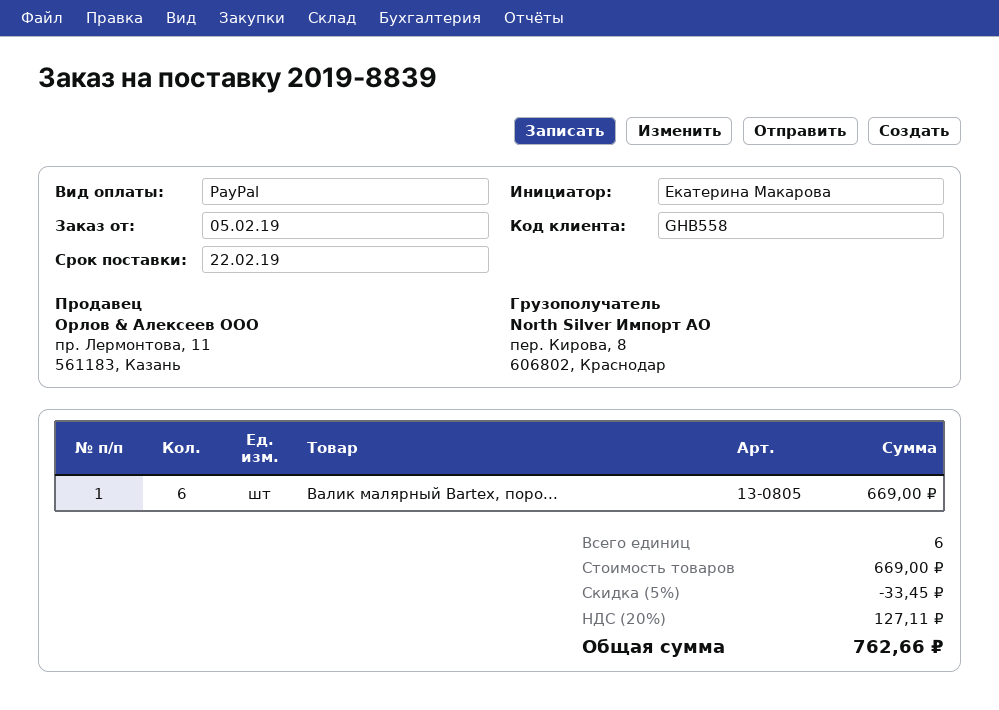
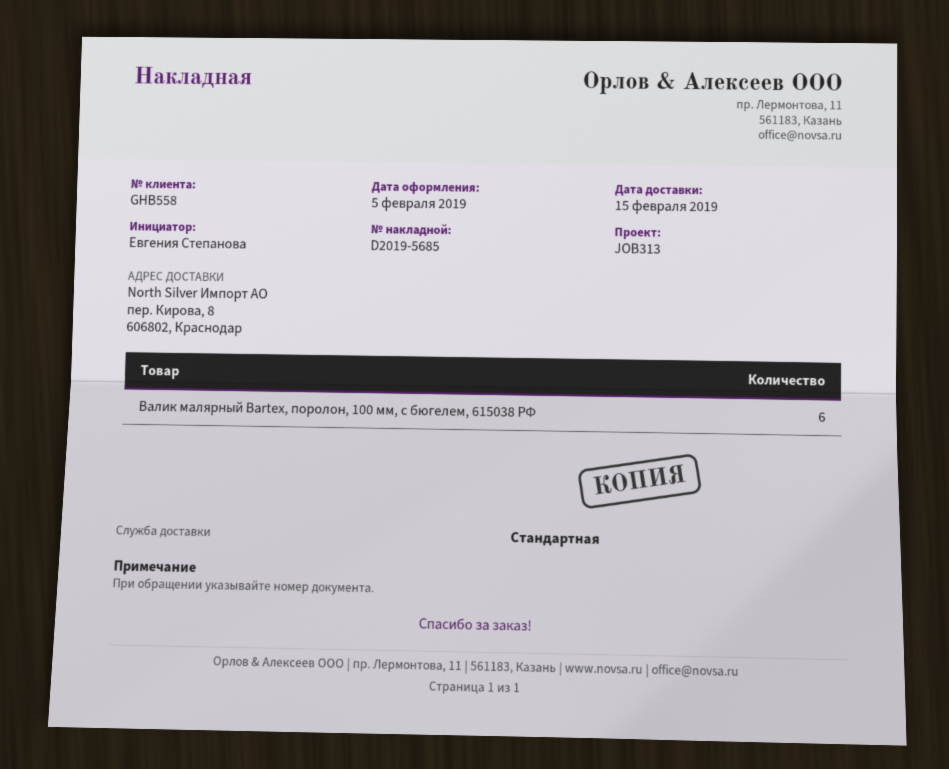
delivery date: 2019-02-22 -> 2019-02-15
ordered by: Екатерина Макарова -> Евгения Степанова

